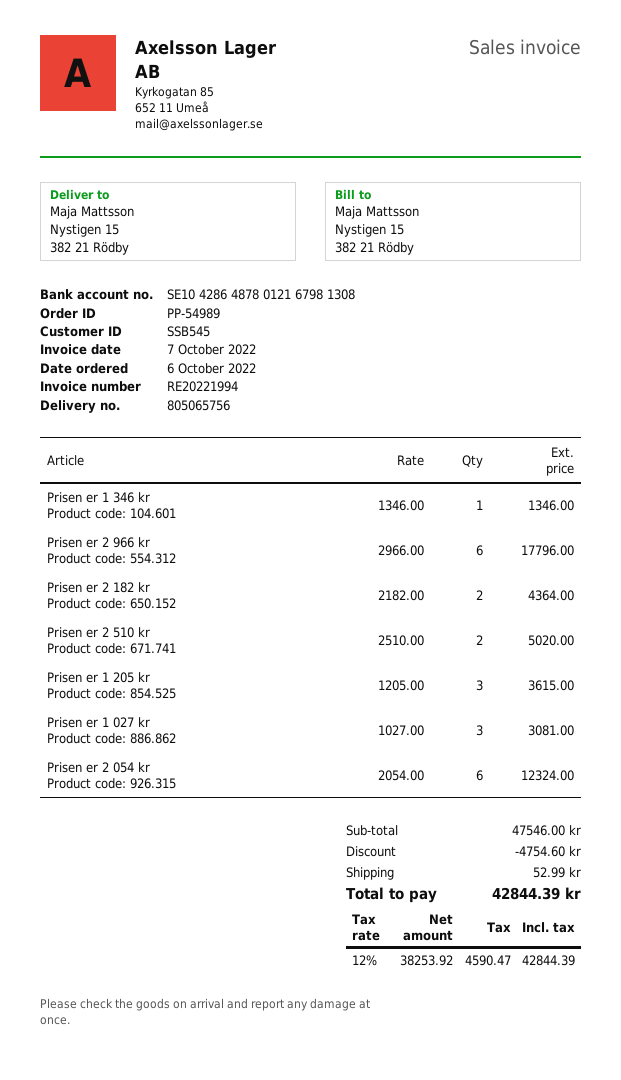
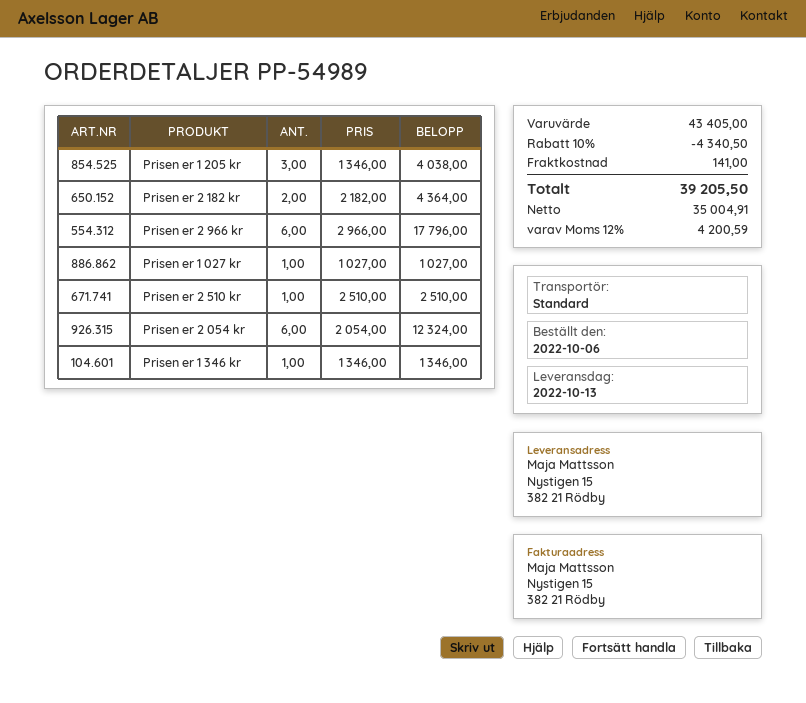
Prisen er 2 510 kr: 2 x 2510.00 = 5020.00 -> 1 x 2510.00 = 2510.00
Prisen er 1 205 kr: 3 x 1205.00 = 3615.00 -> 3 x 1346.00 = 4038.00
Prisen er 1 027 kr: 3 x 1027.00 = 3081.00 -> 1 x 1027.00 = 1027.00
subtotal: 47546.00 -> 43405.00
discount: 4754.60 -> 4340.50
shipping: 52.99 -> 141.00
net: 38253.92 -> 35004.91
tax: 12% = 4590.47 -> 12% = 4200.59
total: 42844.39 -> 39205.50

